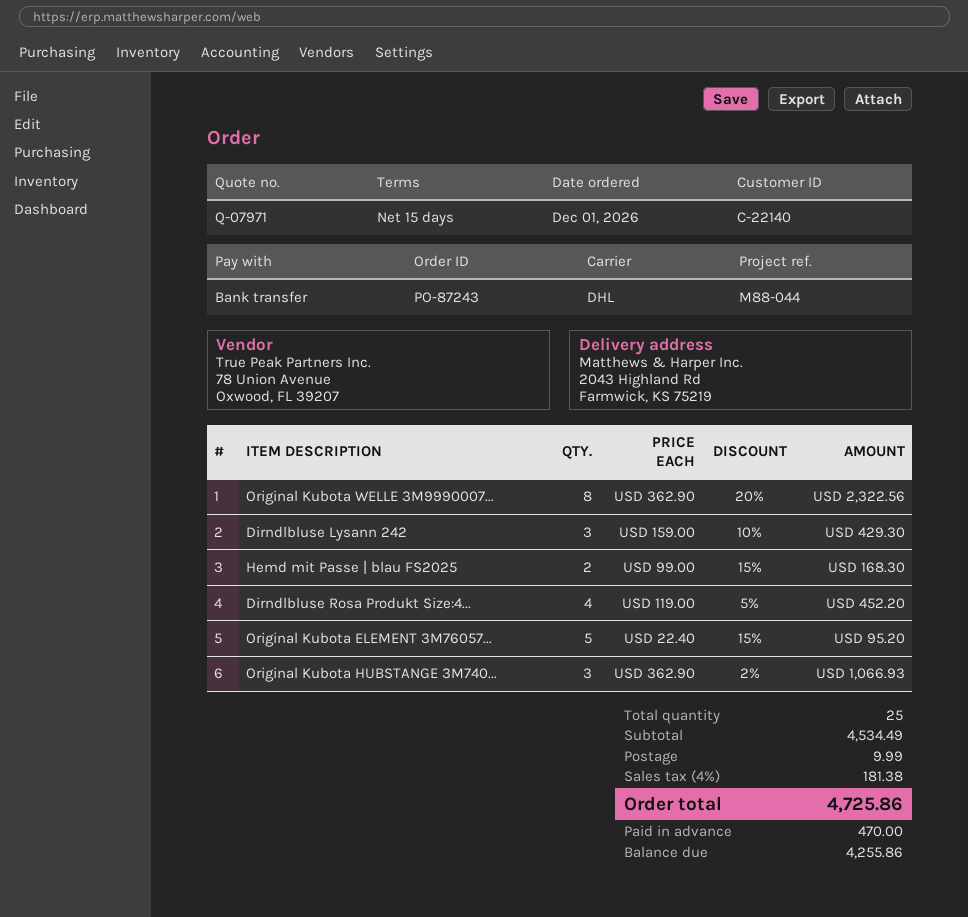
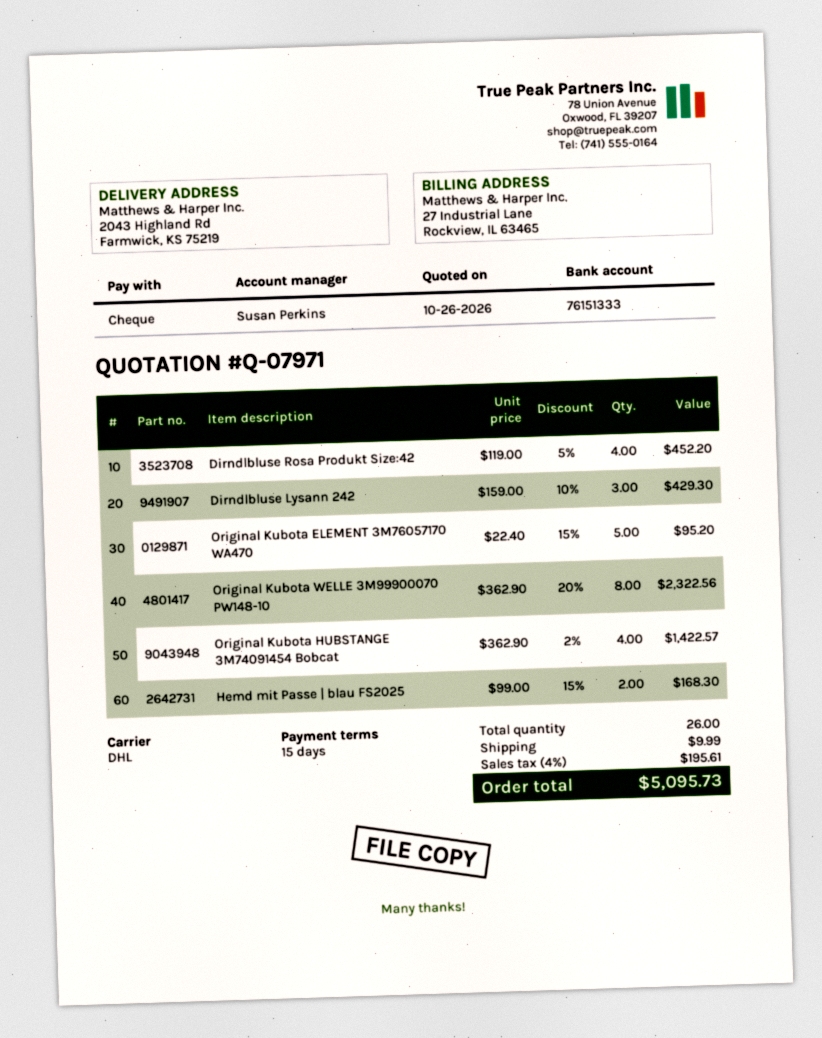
payment method: bank transfer -> cheque
Original Kubota HUBSTANGE 3M740...: 3 x 362.90 - 2% = 1066.93 -> 4 x 362.90 - 2% = 1422.57
total quantity: 25 -> 26
tax: 4% = 181.38 -> 4% = 195.61
total: 4725.86 -> 5095.73

